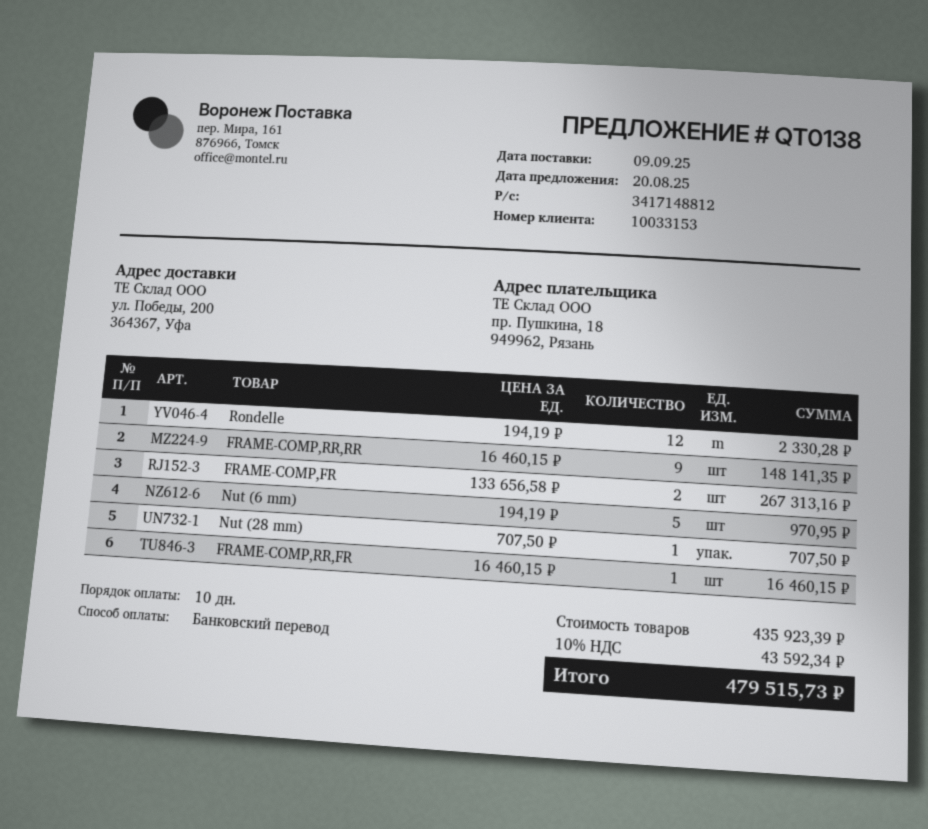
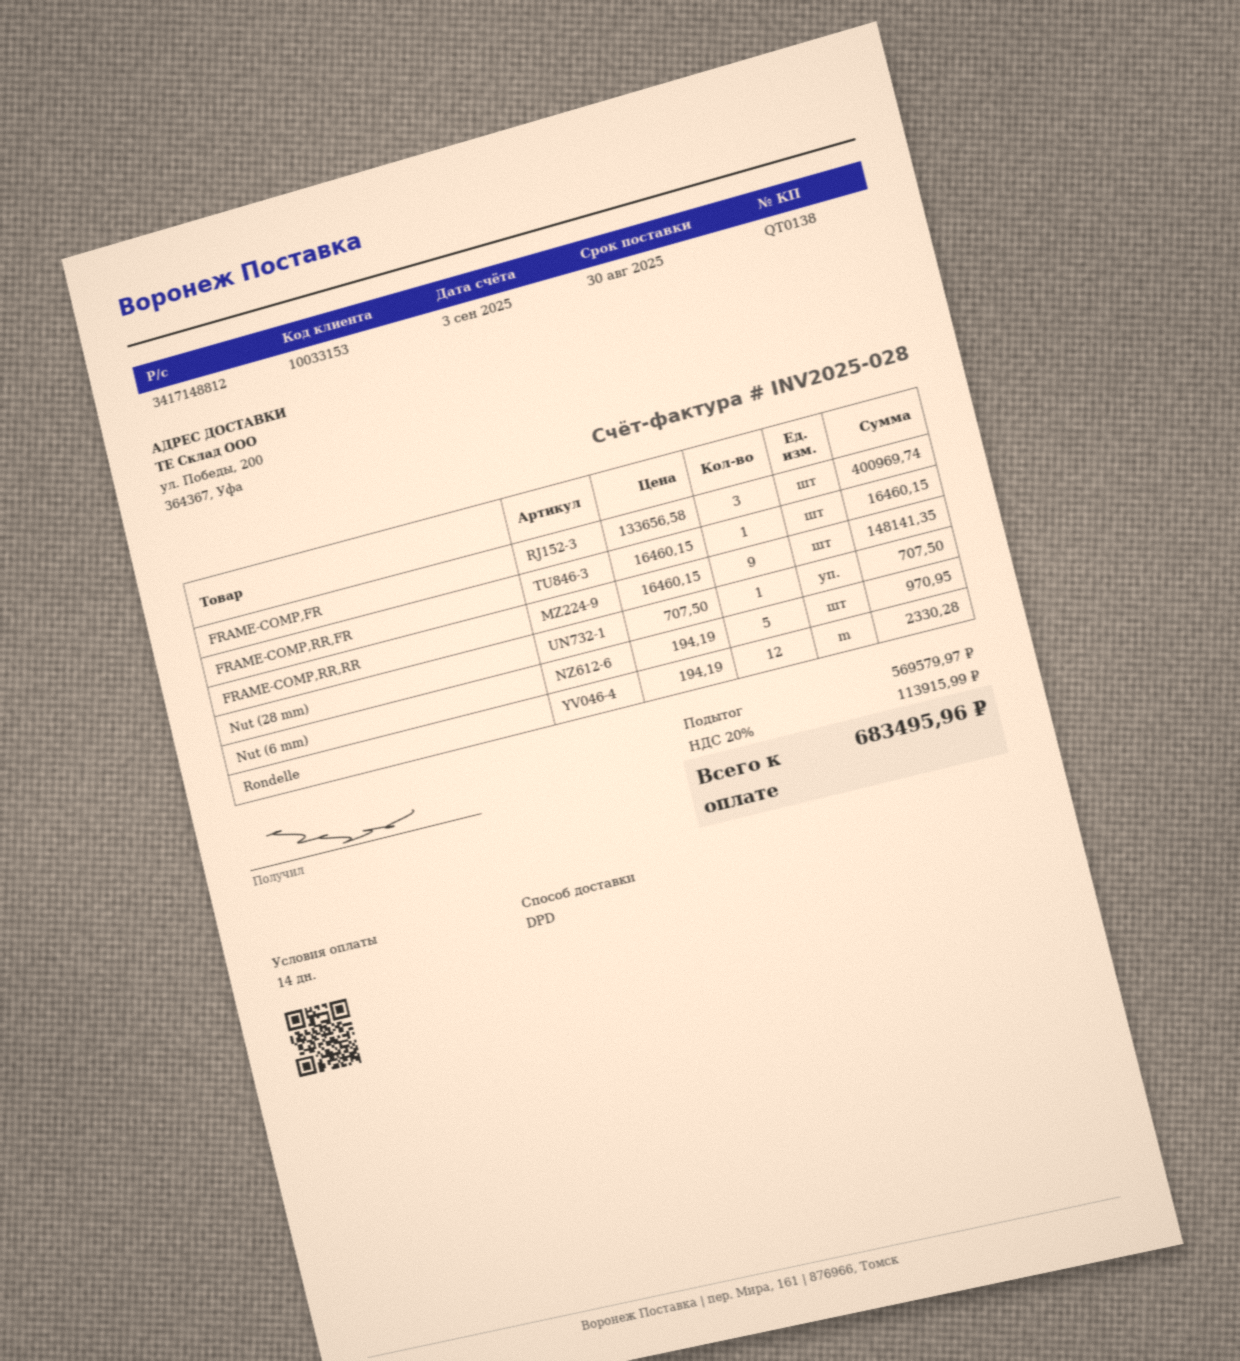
delivery date: 2025-09-09 -> 2025-08-30
payment terms: 10 days -> 14 days
FRAME-COMP,FR: 2 x 133656.58 = 267313.16 -> 3 x 133656.58 = 400969.74
subtotal: 435923.39 -> 569579.97
tax: 10% = 43592.34 -> 20% = 113915.99
total: 479515.73 -> 683495.96

